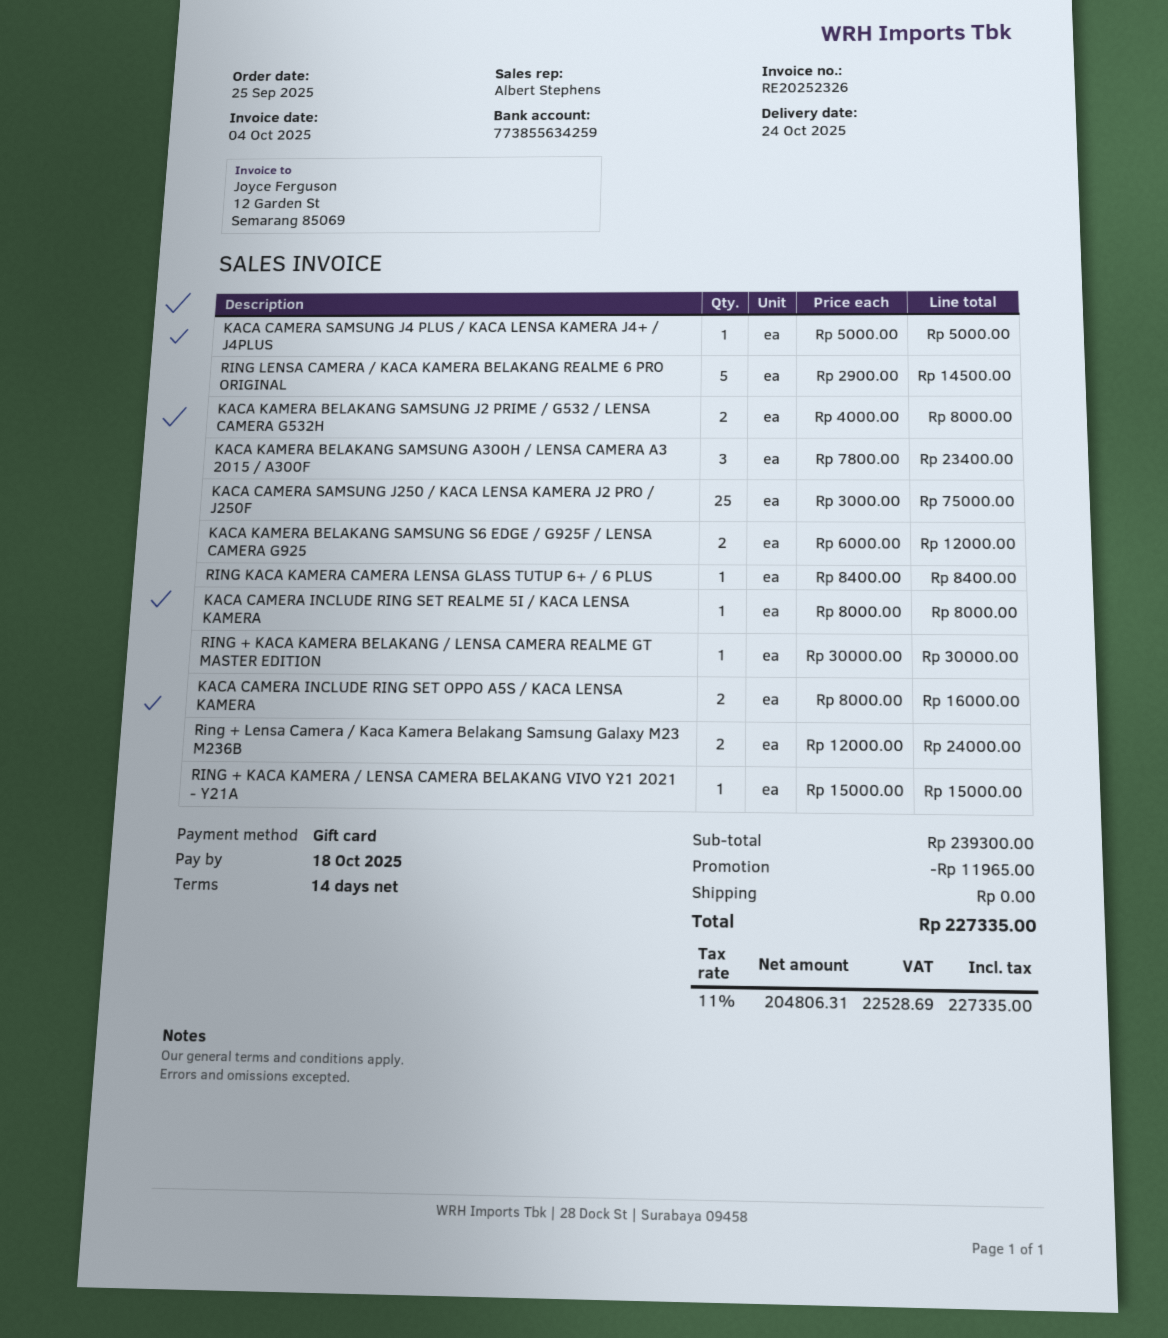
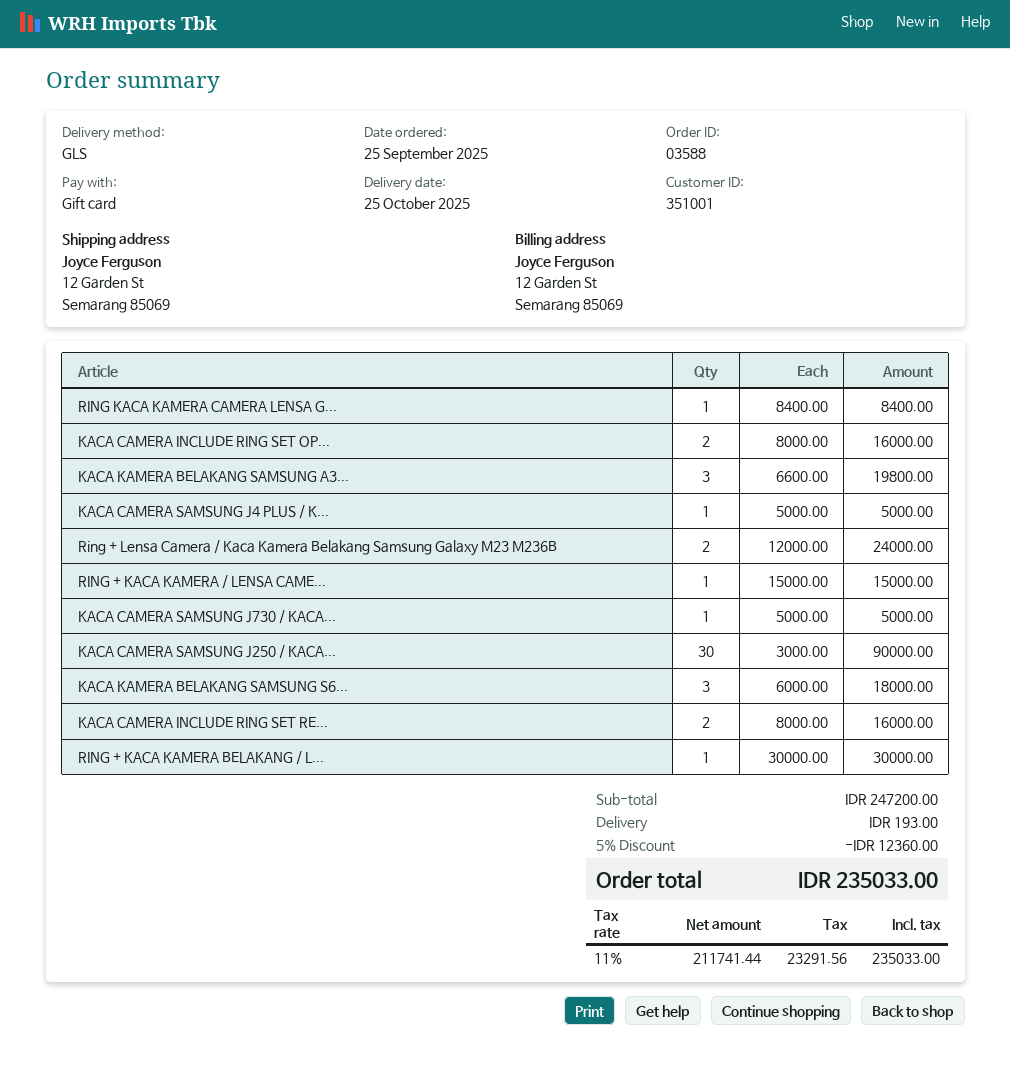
delivery date: 2025-10-24 -> 2025-10-25
RING LENSA CAMERA / KACA KAMERA BELAKANG REALME 6 PRO ORIGINAL: 5 x 2900.00 = 14500.00 -> none
KACA KAMERA BELAKANG SAMSUNG J2 PRIME / G532 / LENSA CAMERA G532H: 2 x 4000.00 = 8000.00 -> none
KACA KAMERA BELAKANG SAMSUNG A300H / LENSA CAMERA A3 2015 / A300F: 3 x 7800.00 = 23400.00 -> 3 x 6600.00 = 19800.00
KACA CAMERA SAMSUNG J250 / KACA LENSA KAMERA J2 PRO / J250F: 25 x 3000.00 = 75000.00 -> 30 x 3000.00 = 90000.00
KACA KAMERA BELAKANG SAMSUNG S6 EDGE / G925F / LENSA CAMERA G925: 2 x 6000.00 = 12000.00 -> 3 x 6000.00 = 18000.00
KACA CAMERA INCLUDE RING SET REALME 5I / KACA LENSA KAMERA: 1 x 8000.00 = 8000.00 -> 2 x 8000.00 = 16000.00
KACA CAMERA SAMSUNG J730 / KACA...: none -> 1 x 5000.00 = 5000.00
subtotal: 239300.00 -> 247200.00
discount: 11965.00 -> 12360.00
shipping: 0.00 -> 193.00
net: 204806.31 -> 211741.44
tax: 11% = 22528.69 -> 11% = 23291.56
total: 227335.00 -> 235033.00

